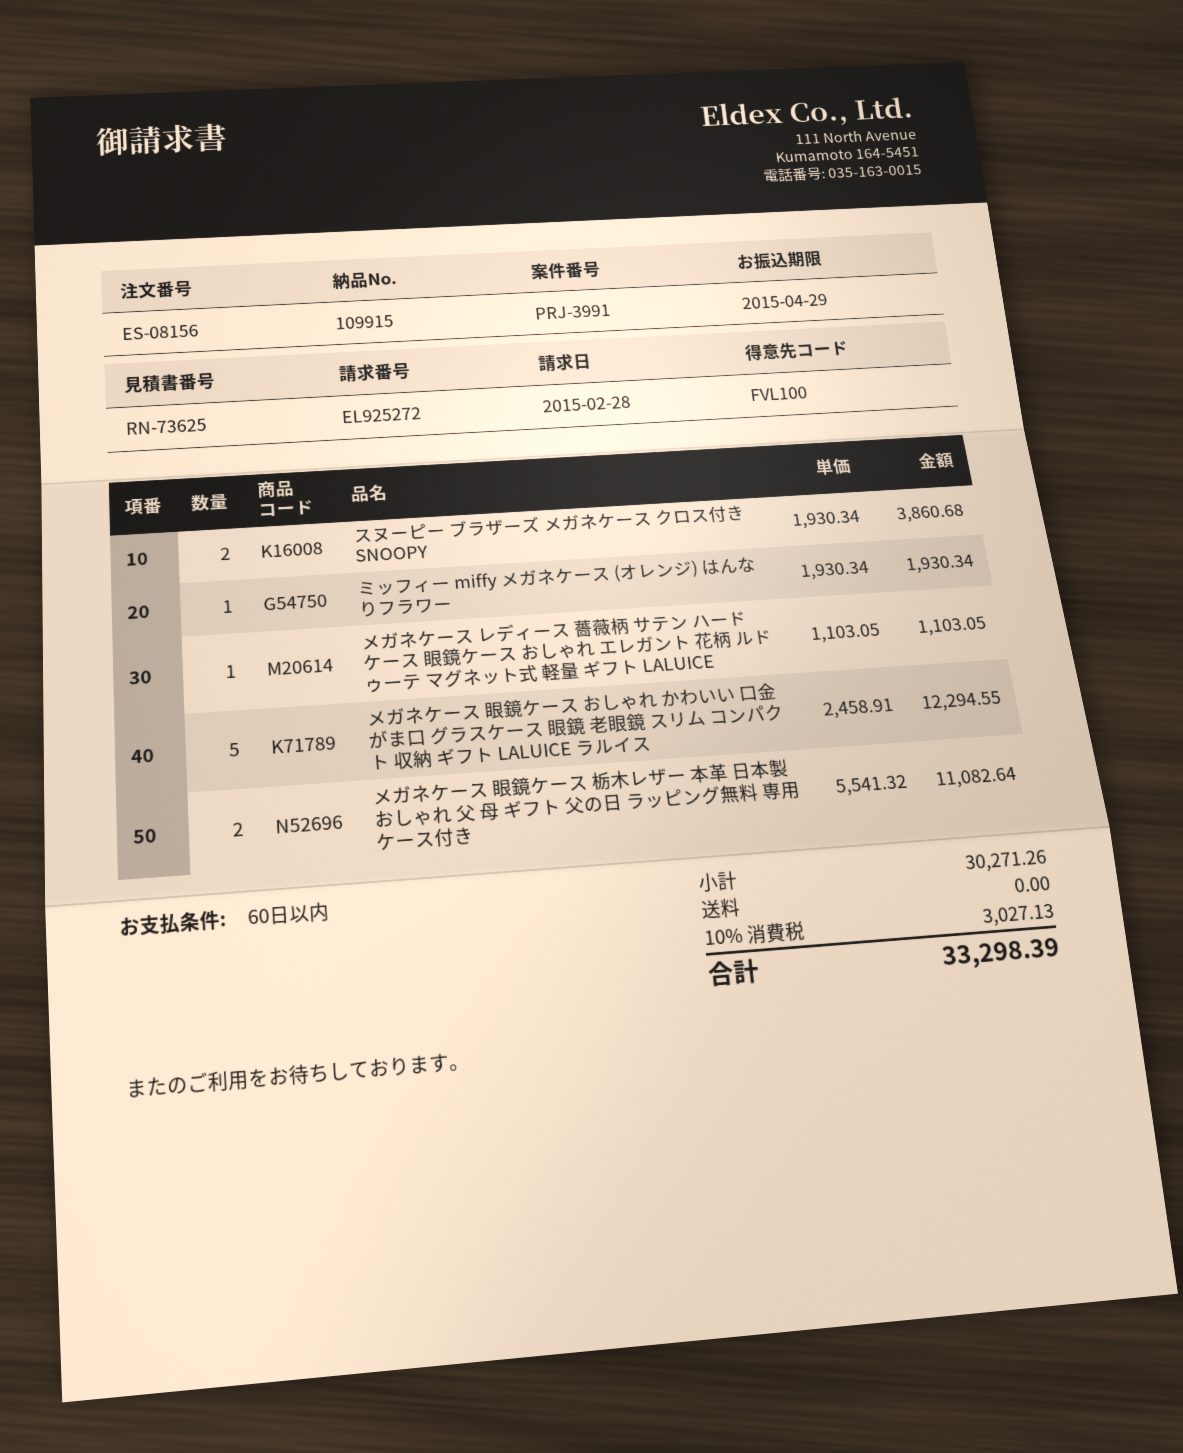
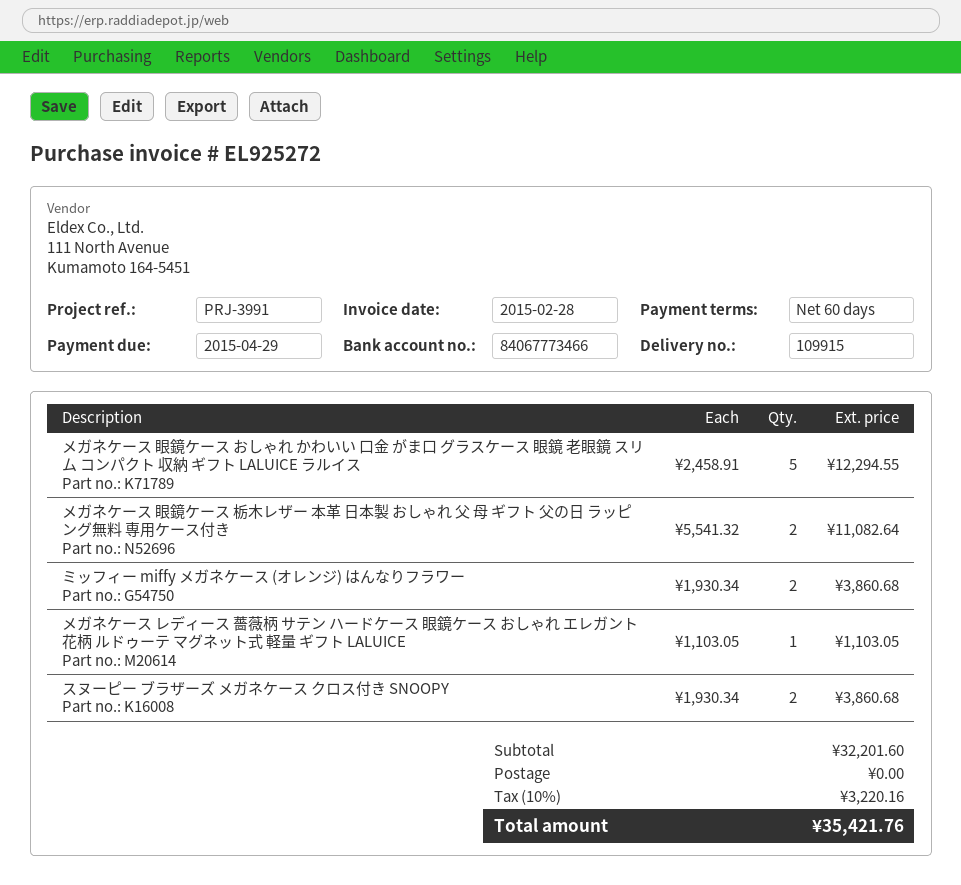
ミッフィー miffy メガネケース (オレンジ) はんなりフラワー: 1 x 1930.34 = 1930.34 -> 2 x 1930.34 = 3860.68
subtotal: 30271.26 -> 32201.60
tax: 10% = 3027.13 -> 10% = 3220.16
total: 33298.39 -> 35421.76

